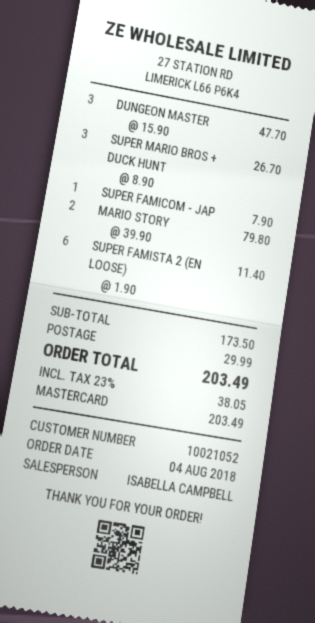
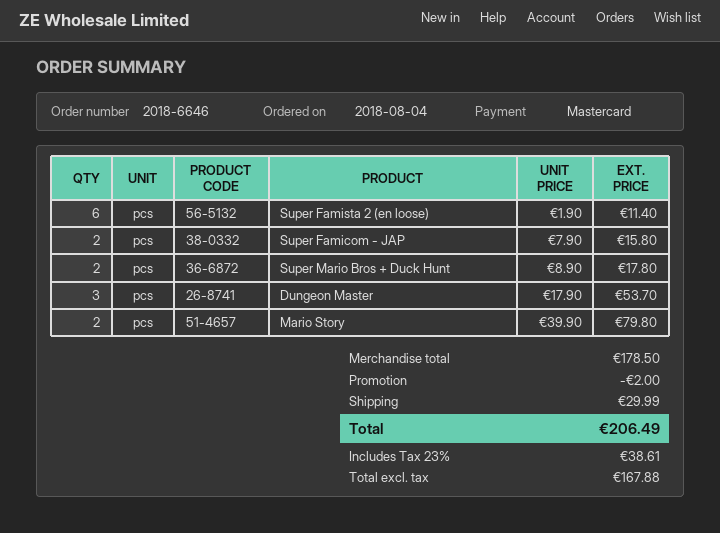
DUNGEON MASTER: 3 x 15.90 = 47.70 -> 3 x 17.90 = 53.70
SUPER MARIO BROS + DUCK HUNT: 3 x 8.90 = 26.70 -> 2 x 8.90 = 17.80
SUPER FAMICOM - JAP: 1 x 7.90 = 7.90 -> 2 x 7.90 = 15.80
subtotal: 173.50 -> 178.50
discount: none -> 2.00
tax: 23% = 38.05 -> 23% = 38.61
total: 203.49 -> 206.49

